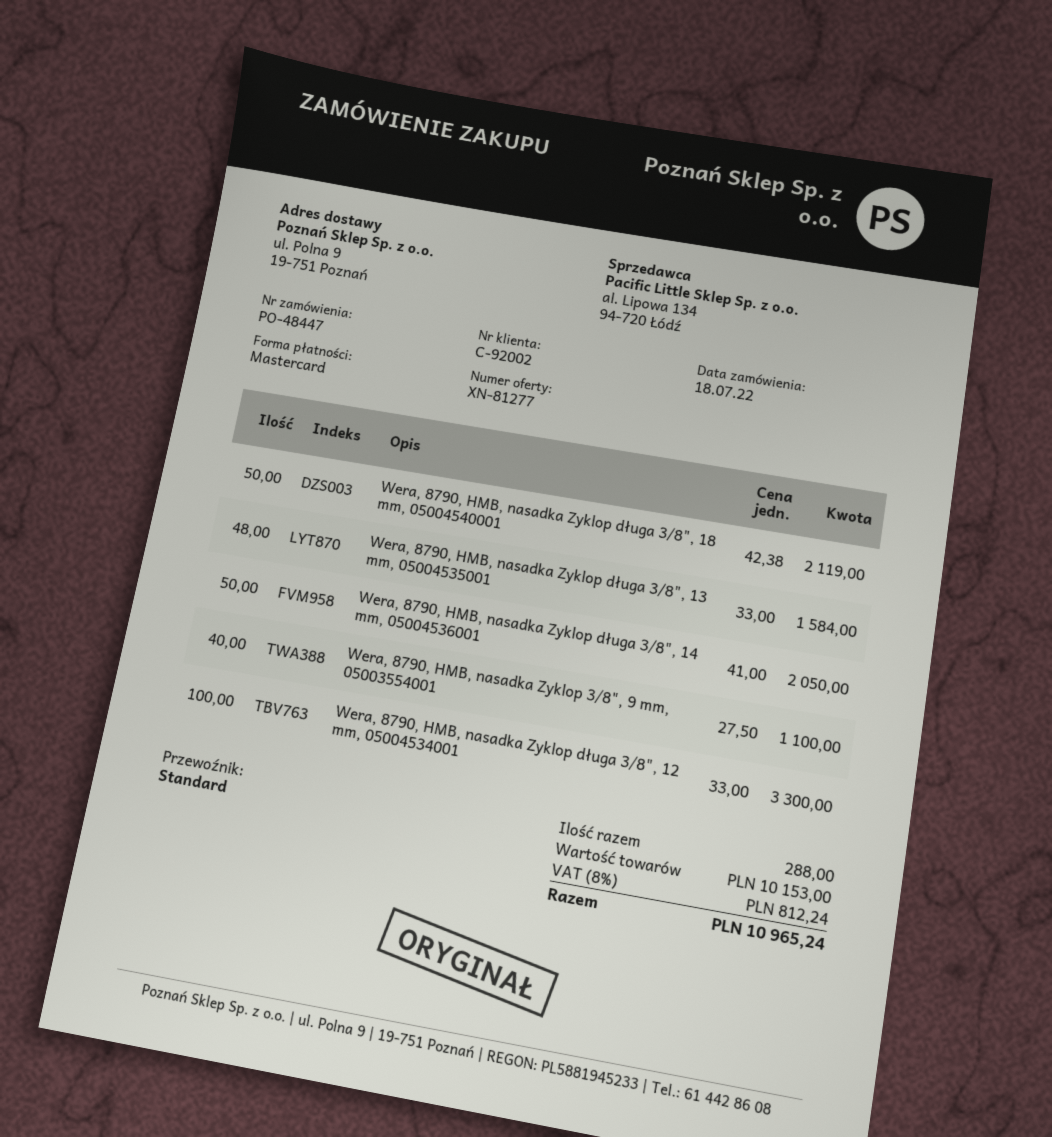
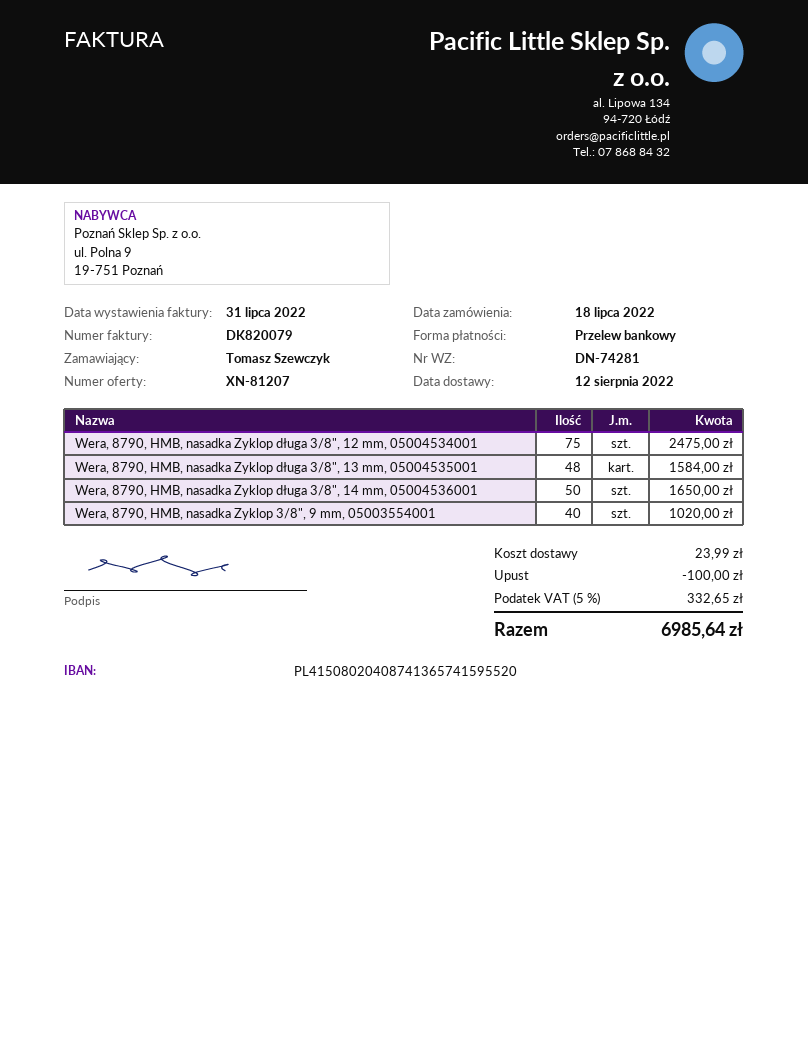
quote number: XN-81277 -> XN-81207
payment method: Mastercard -> bank transfer
Wera, 8790, HMB, nasadka Zyklop długa 3/8", 18 mm, 05004540001: 50 for 2119.00 -> none
Wera, 8790, HMB, nasadka Zyklop długa 3/8", 14 mm, 05004536001: 50 for 2050.00 -> 50 for 1650.00
Wera, 8790, HMB, nasadka Zyklop 3/8", 9 mm, 05003554001: 40 for 1100.00 -> 40 for 1020.00
Wera, 8790, HMB, nasadka Zyklop długa 3/8", 12 mm, 05004534001: 100 for 3300.00 -> 75 for 2475.00
discount: none -> 100.00
shipping: none -> 23.99
tax: 8% = 812.24 -> 5% = 332.65
total: 10965.24 -> 6985.64

